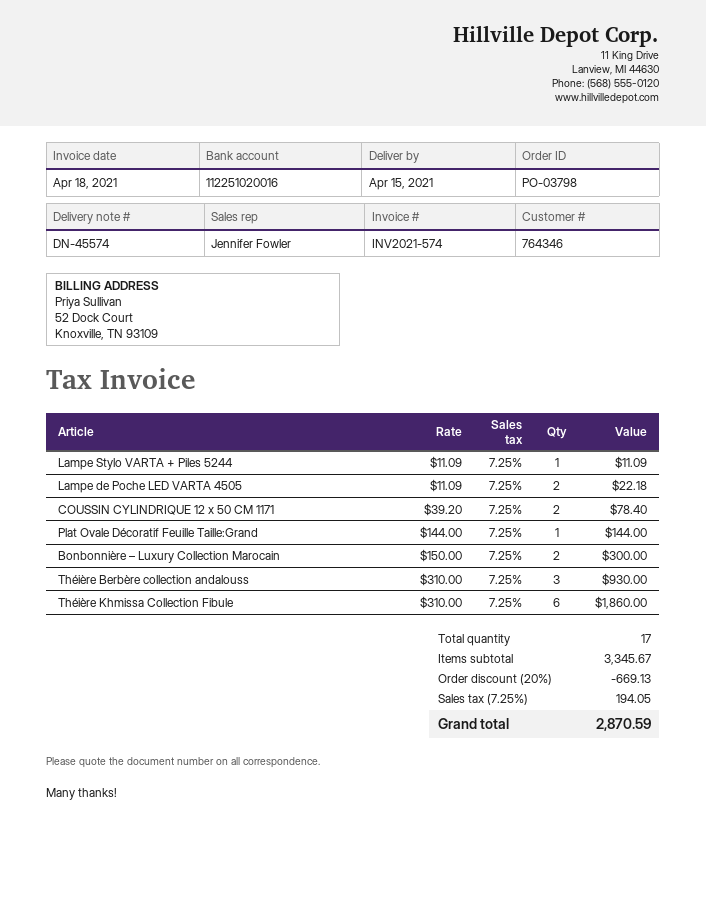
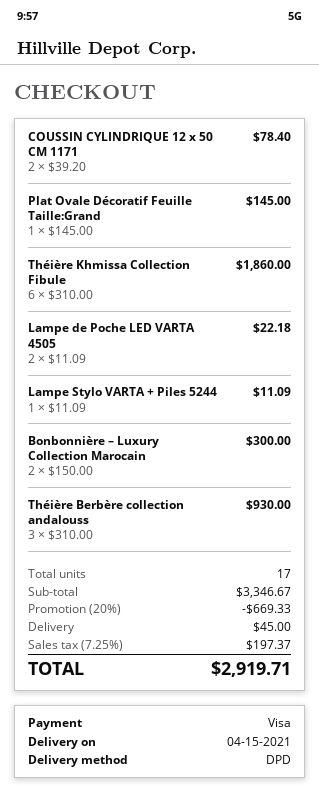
Plat Ovale Décoratif Feuille Taille:Grand: 1 x 144.00 = 144.00 -> 1 x 145.00 = 145.00
subtotal: 3345.67 -> 3346.67
discount: 20% = 669.13 -> 20% = 669.33
shipping: none -> 45.00
tax: 7.25% = 194.05 -> 7.25% = 197.37
total: 2870.59 -> 2919.71

